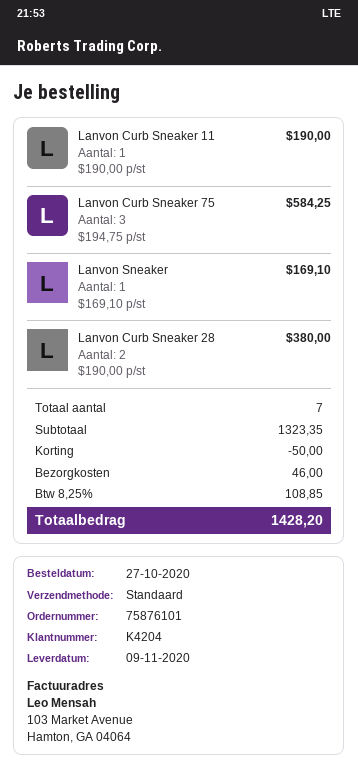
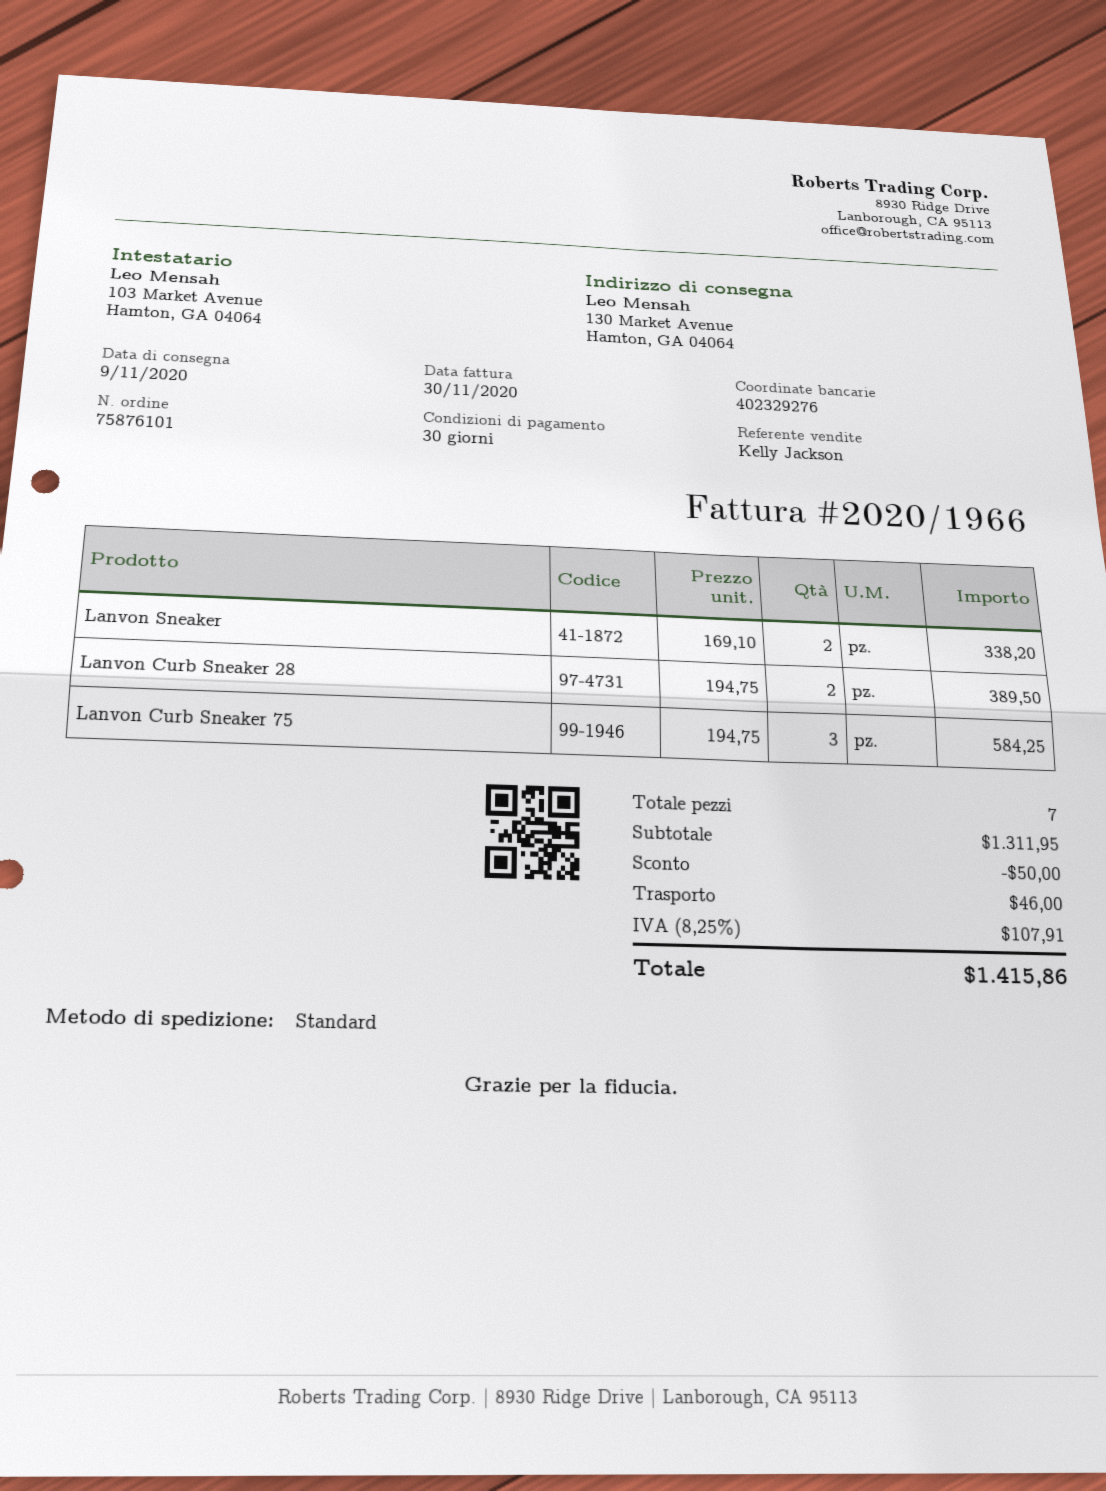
Lanvon Curb Sneaker 11: 1 x 190.00 = 190.00 -> none
Lanvon Sneaker: 1 x 169.10 = 169.10 -> 2 x 169.10 = 338.20
Lanvon Curb Sneaker 28: 2 x 190.00 = 380.00 -> 2 x 194.75 = 389.50
subtotal: 1323.35 -> 1311.95
tax: 8.25% = 108.85 -> 8.25% = 107.91
total: 1428.20 -> 1415.86

